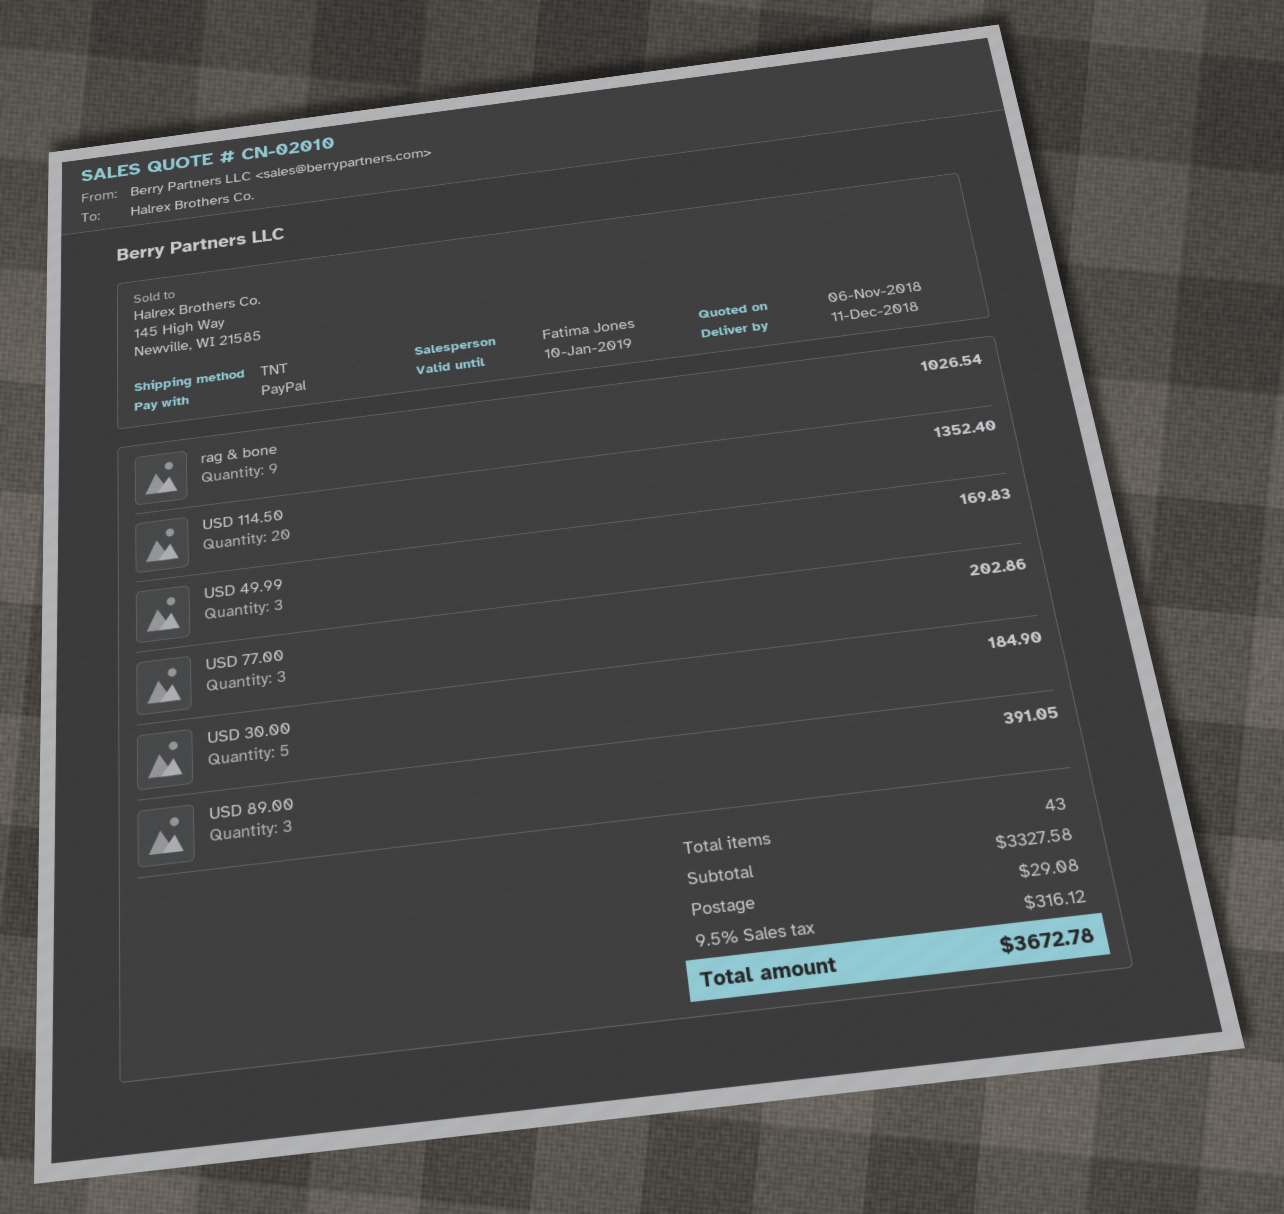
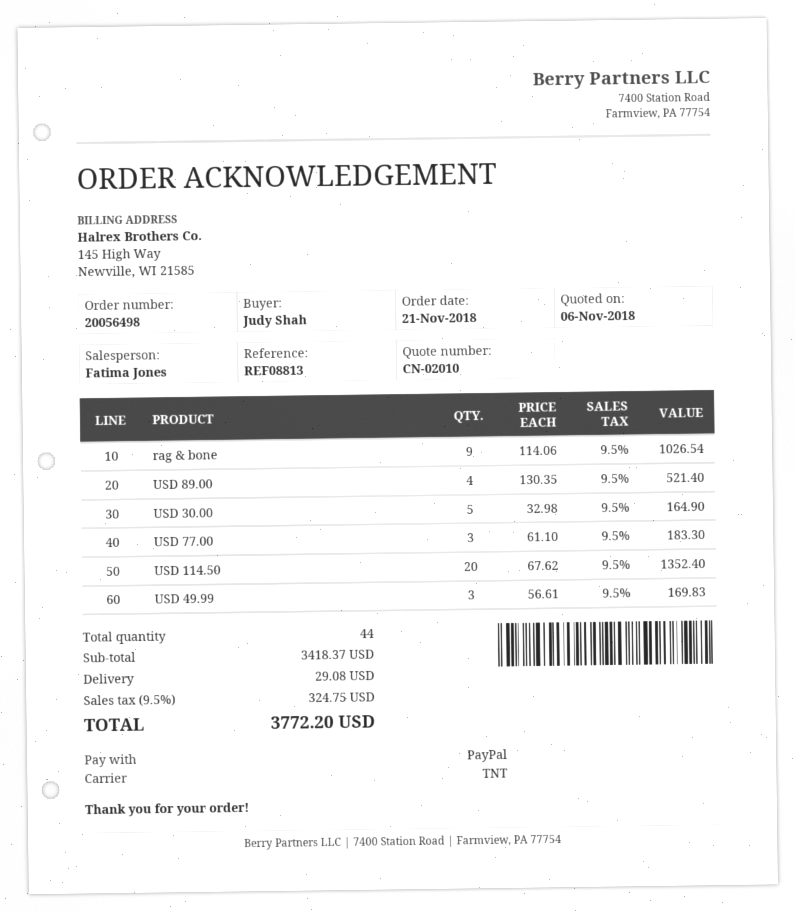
USD 77.00: 3 for 202.86 -> 3 for 183.30
USD 30.00: 5 for 184.90 -> 5 for 164.90
USD 89.00: 3 for 391.05 -> 4 for 521.40
total quantity: 43 -> 44
subtotal: 3327.58 -> 3418.37
tax: 9.5% = 316.12 -> 9.5% = 324.75
total: 3672.78 -> 3772.20

